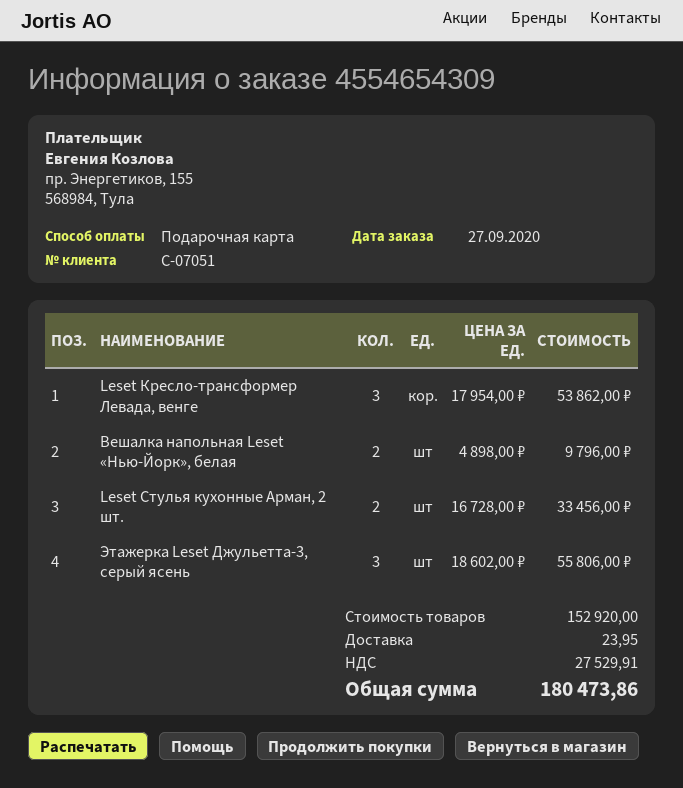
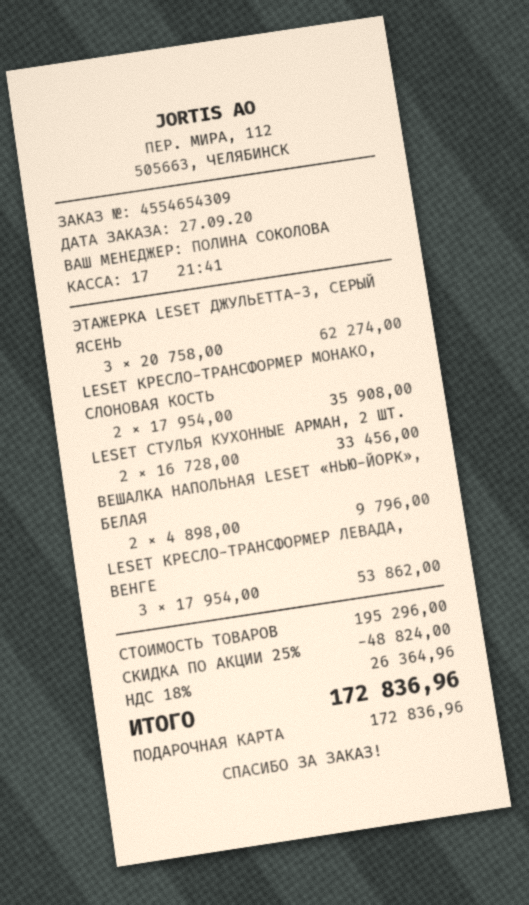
Этажерка Leset Джульетта-3, серый ясень: 3 x 18602.00 = 55806.00 -> 3 x 20758.00 = 62274.00
LESET КРЕСЛО-ТРАНСФОРМЕР МОНАКО, СЛОНОВАЯ КОСТЬ: none -> 2 x 17954.00 = 35908.00
subtotal: 152920.00 -> 195296.00
discount: none -> 25% = 48824.00
shipping: 23.95 -> none
tax: 27529.91 -> 26364.96
total: 180473.86 -> 172836.96

